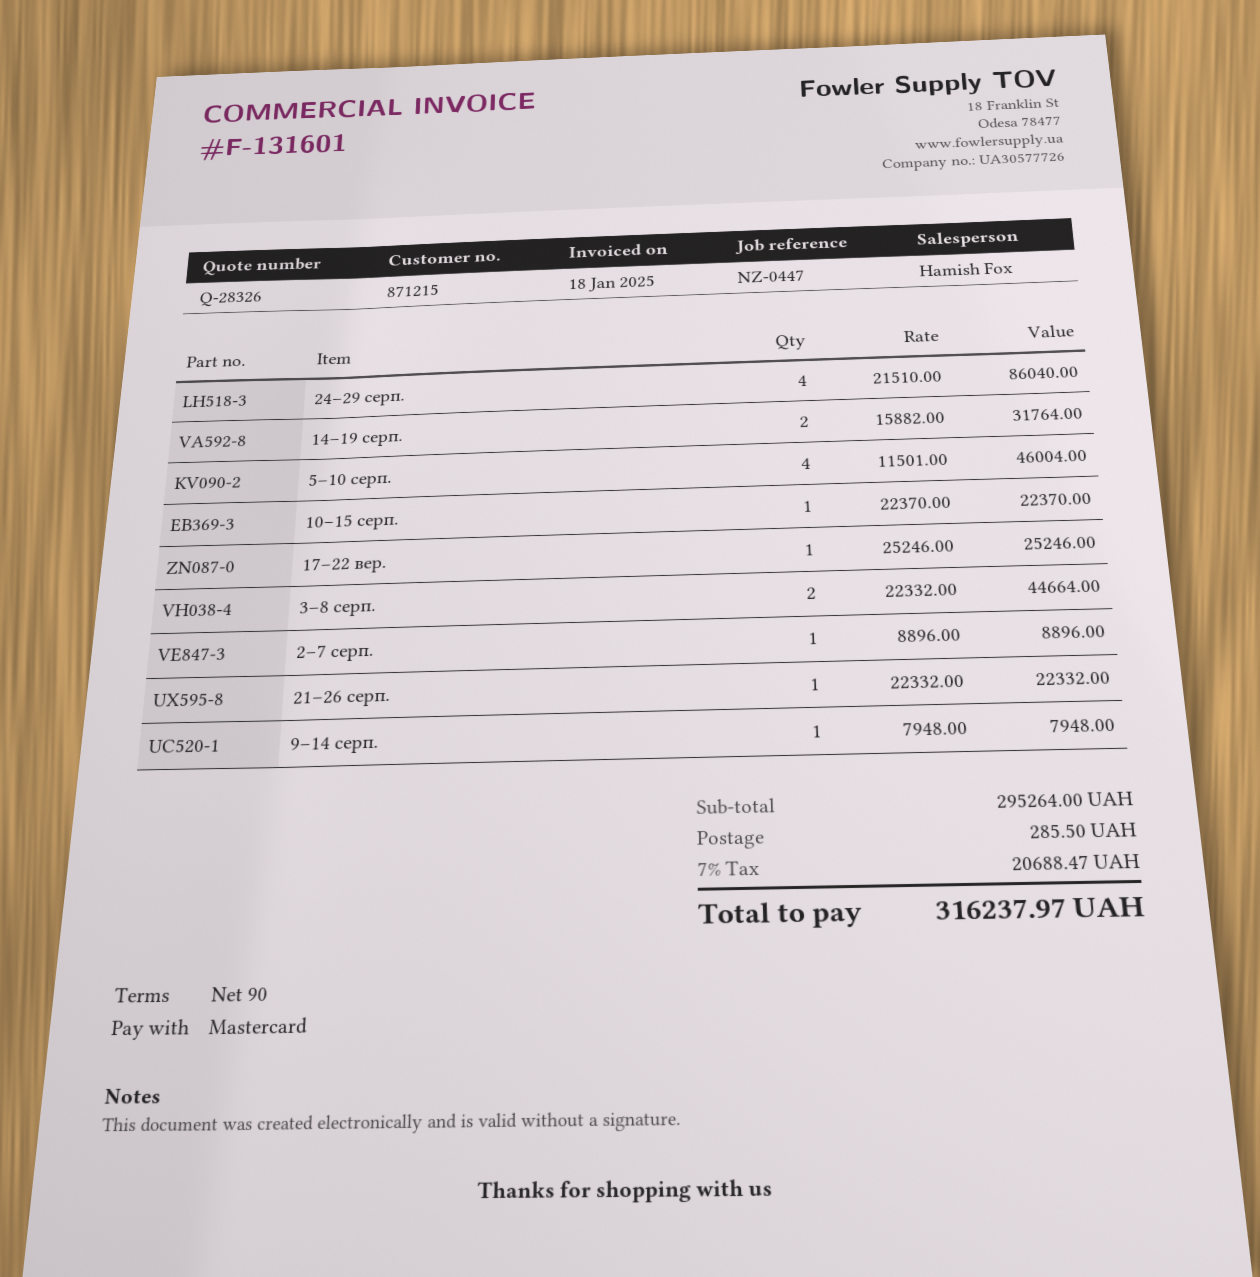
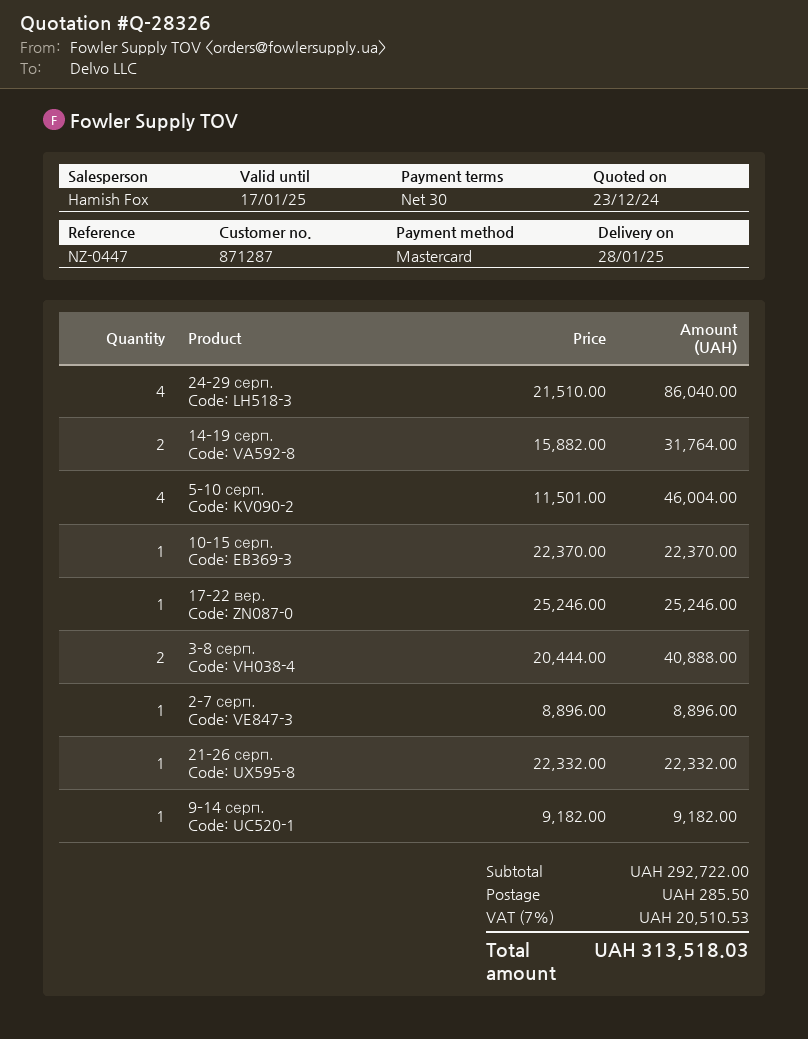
payment terms: 90 days -> 30 days
customer number: 871215 -> 871287
3–8 серп.: 2 x 22332.00 = 44664.00 -> 2 x 20444.00 = 40888.00
9–14 серп.: 1 x 7948.00 = 7948.00 -> 1 x 9182.00 = 9182.00
subtotal: 295264.00 -> 292722.00
tax: 7% = 20688.47 -> 7% = 20510.53
total: 316237.97 -> 313518.03

